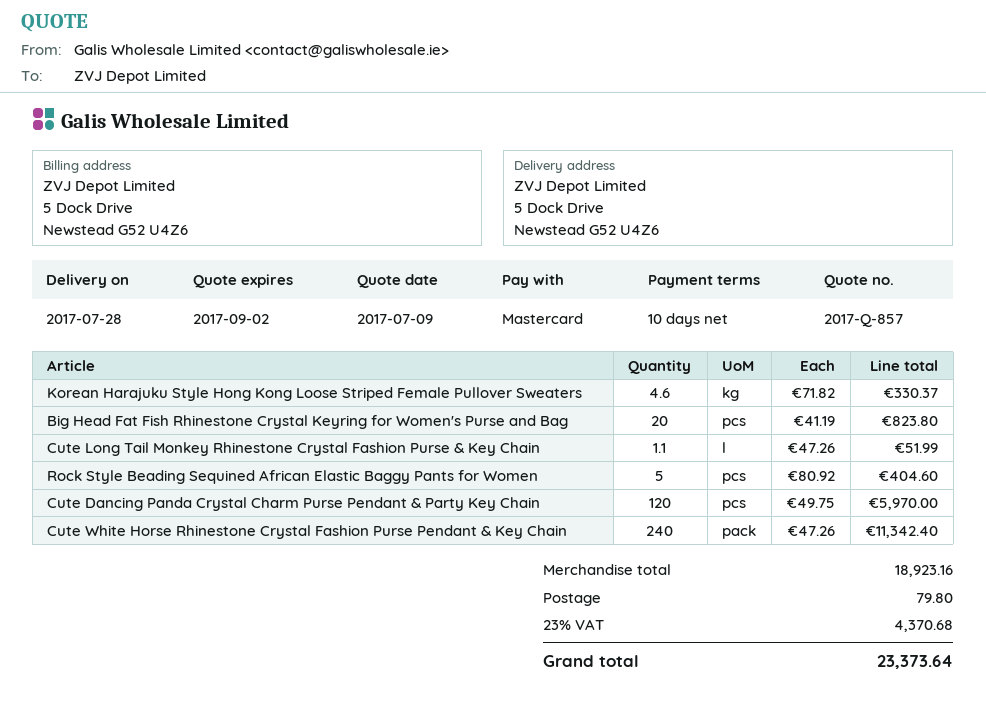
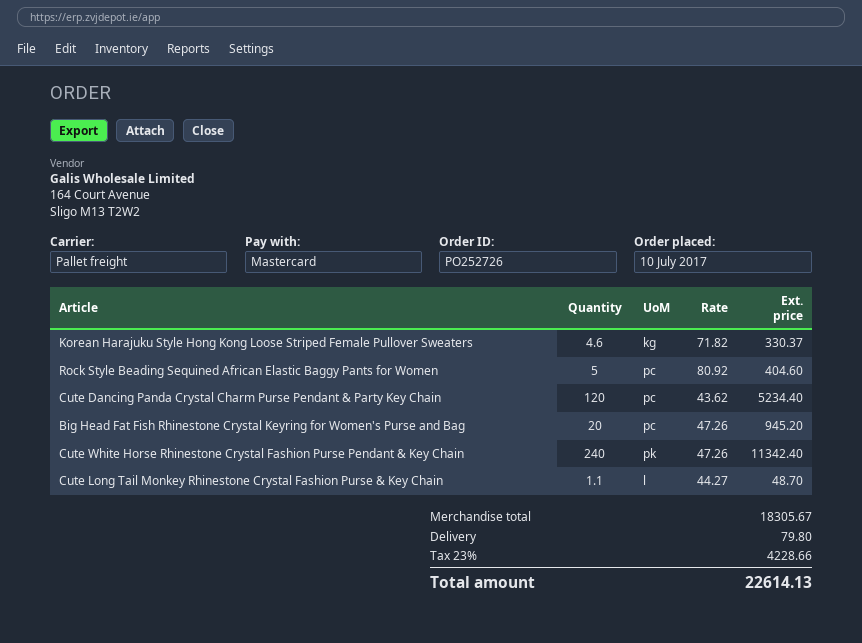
Big Head Fat Fish Rhinestone Crystal Keyring for Women's Purse and Bag: 20 x 41.19 = 823.80 -> 20 x 47.26 = 945.20
Cute Long Tail Monkey Rhinestone Crystal Fashion Purse & Key Chain: 1.1 x 47.26 = 51.99 -> 1.1 x 44.27 = 48.70
Cute Dancing Panda Crystal Charm Purse Pendant & Party Key Chain: 120 x 49.75 = 5970.00 -> 120 x 43.62 = 5234.40
subtotal: 18923.16 -> 18305.67
tax: 23% = 4370.68 -> 23% = 4228.66
total: 23373.64 -> 22614.13

